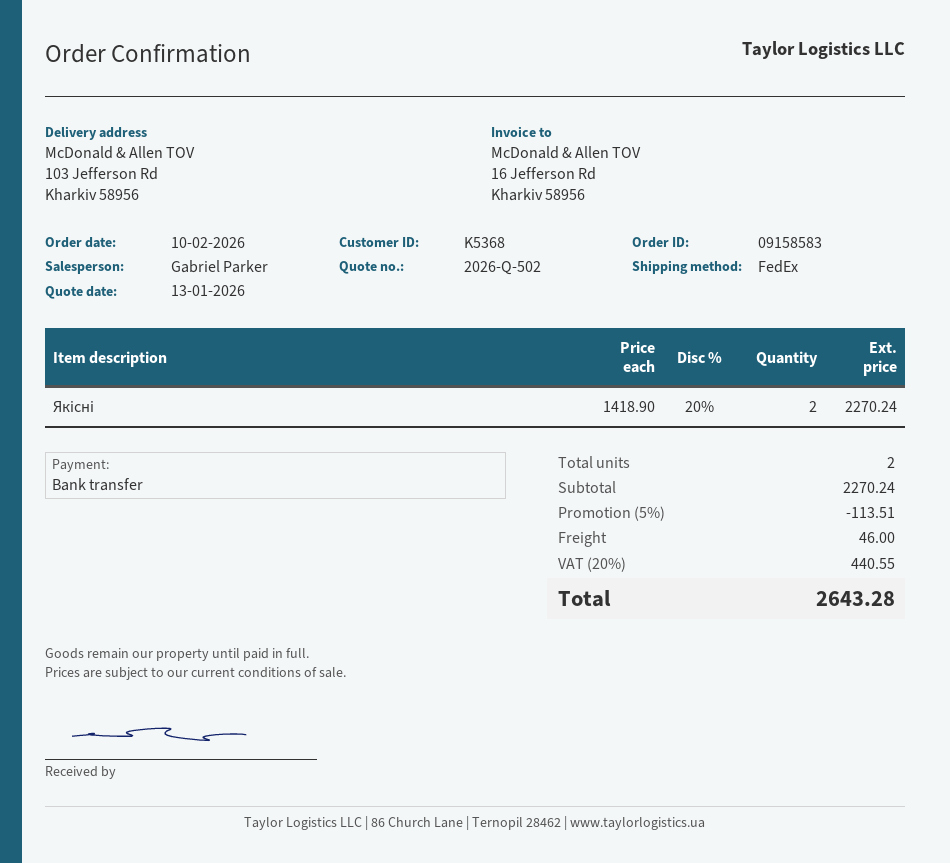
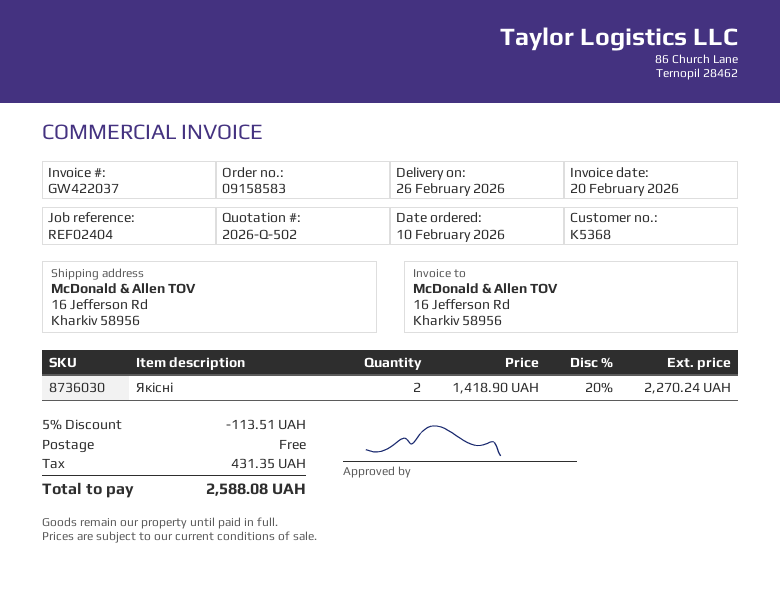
ship to: 103 Jefferson Rd, Kharkiv 58956 -> 16 Jefferson Rd, Kharkiv 58956
shipping: 46.00 -> 0.00
tax: 440.55 -> 431.35
total: 2643.28 -> 2588.08

